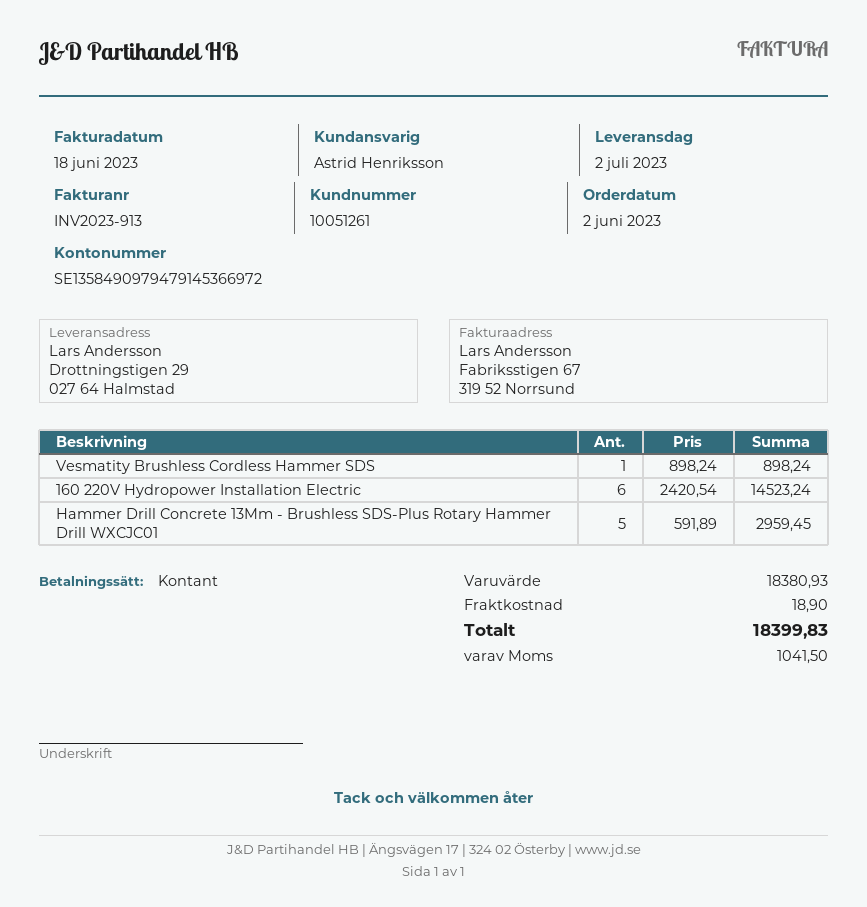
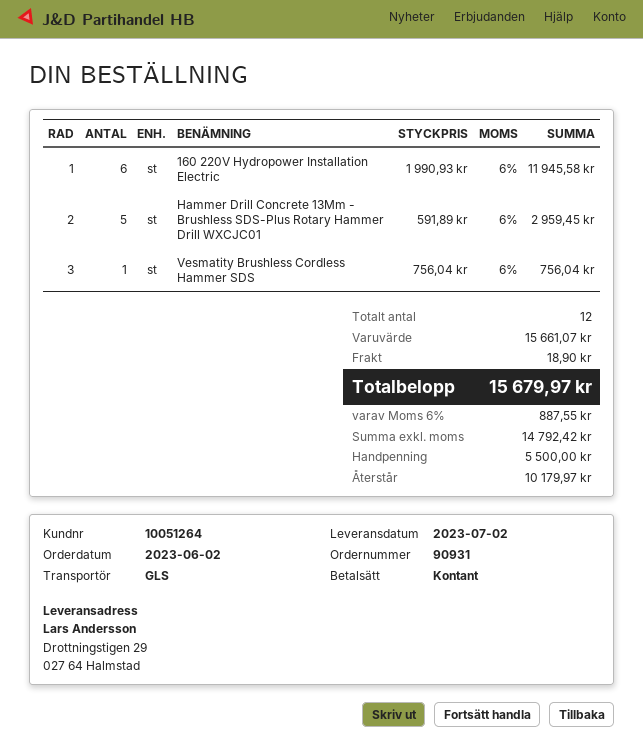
customer number: 10051261 -> 10051264
Vesmatity Brushless Cordless Hammer SDS: 1 x 898.24 = 898.24 -> 1 x 756.04 = 756.04
160 220V Hydropower Installation Electric: 6 x 2420.54 = 14523.24 -> 6 x 1990.93 = 11945.58
subtotal: 18380.93 -> 15661.07
tax: 1041.50 -> 887.55
total: 18399.83 -> 15679.97

